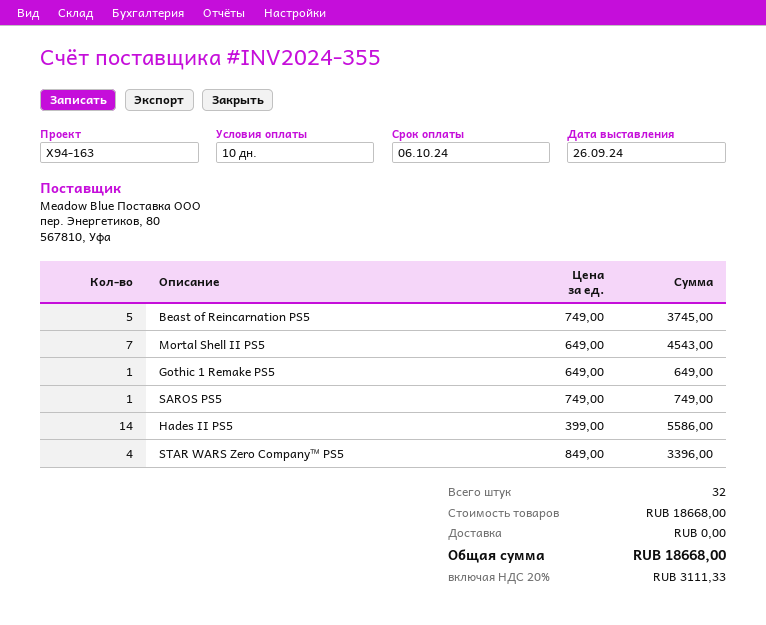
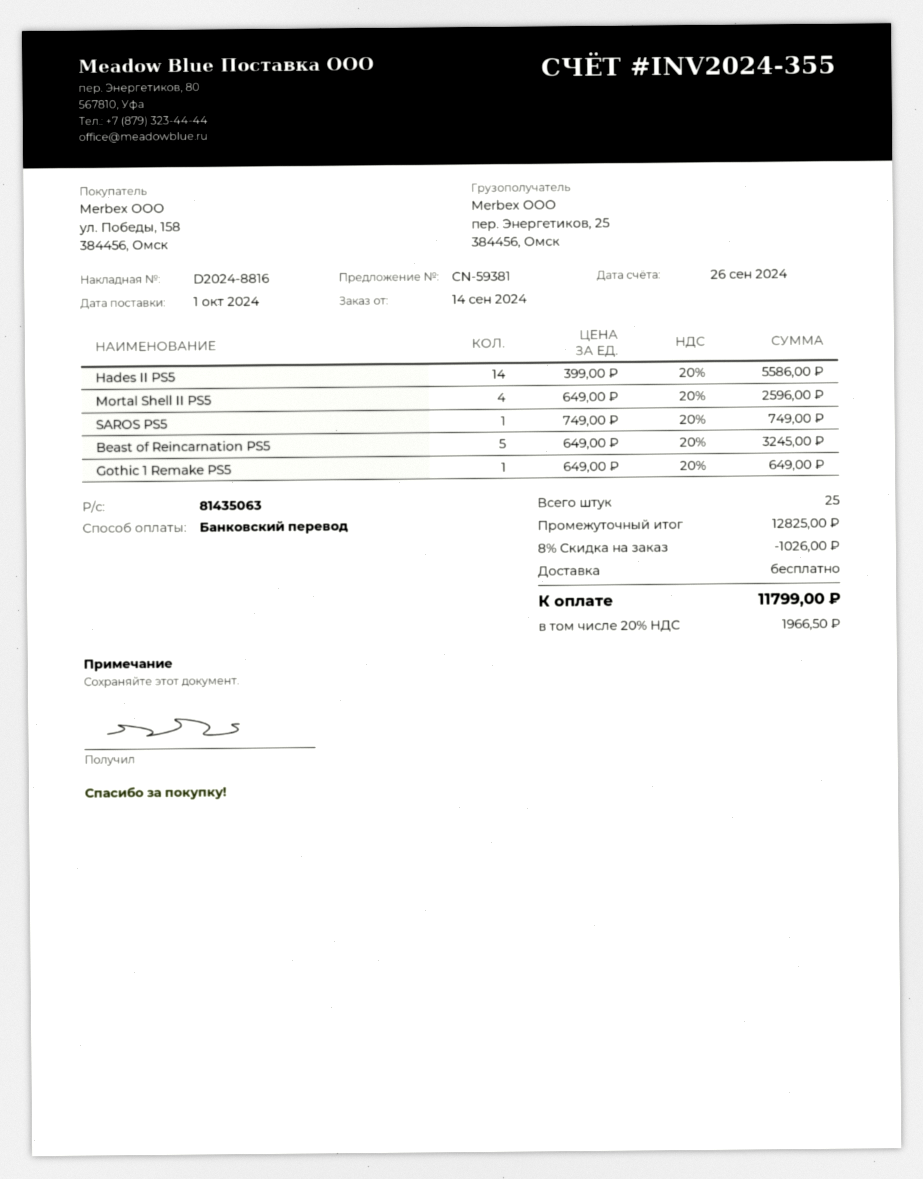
Beast of Reincarnation PS5: 5 x 749.00 = 3745.00 -> 5 x 649.00 = 3245.00
Mortal Shell II PS5: 7 x 649.00 = 4543.00 -> 4 x 649.00 = 2596.00
STAR WARS Zero Company™ PS5: 4 x 849.00 = 3396.00 -> none
total quantity: 32 -> 25
subtotal: 18668.00 -> 12825.00
discount: none -> 8% = 1026.00
tax: 20% = 3111.33 -> 20% = 1966.50
total: 18668.00 -> 11799.00

